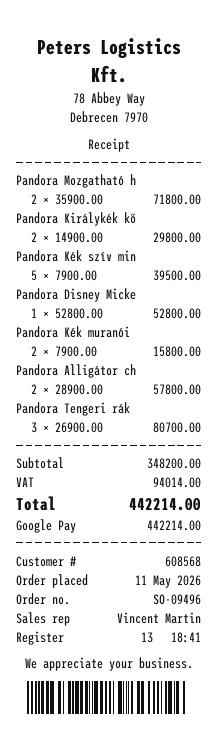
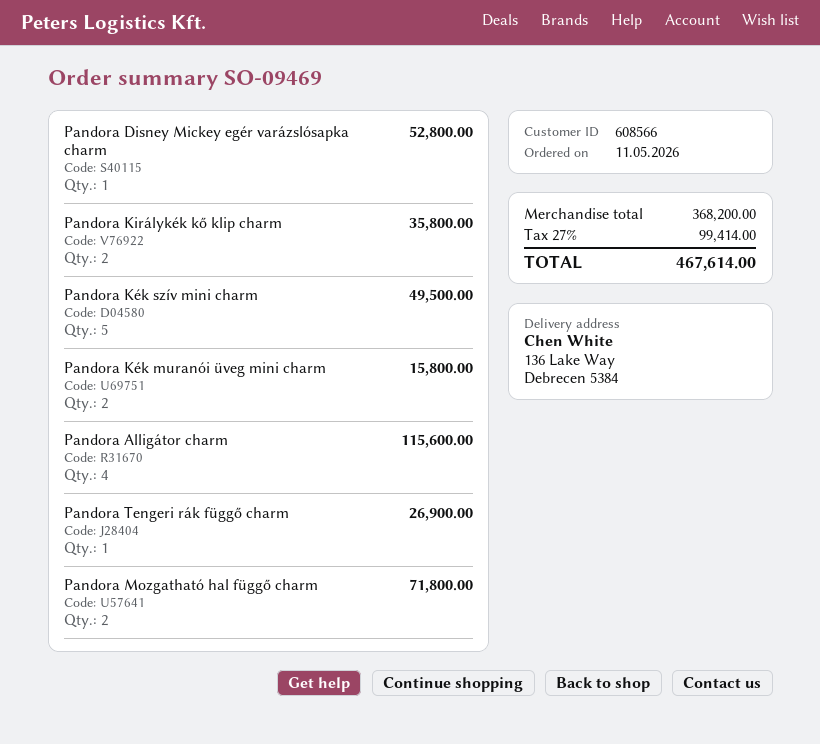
order number: SO-09496 -> SO-09469
customer number: 608568 -> 608566
Pandora Királykék kő: 2 for 29800.00 -> 2 for 35800.00
Pandora Kék szív min: 5 for 39500.00 -> 5 for 49500.00
Pandora Alligátor ch: 2 for 57800.00 -> 4 for 115600.00
Pandora Tengeri rák: 3 for 80700.00 -> 1 for 26900.00
subtotal: 348200.00 -> 368200.00
tax: 94014.00 -> 99414.00
total: 442214.00 -> 467614.00

